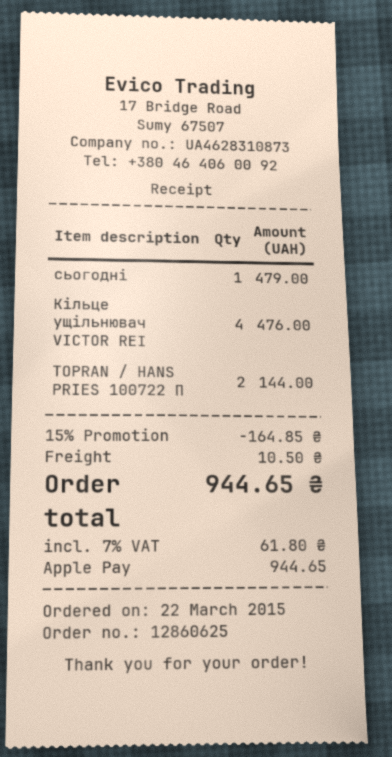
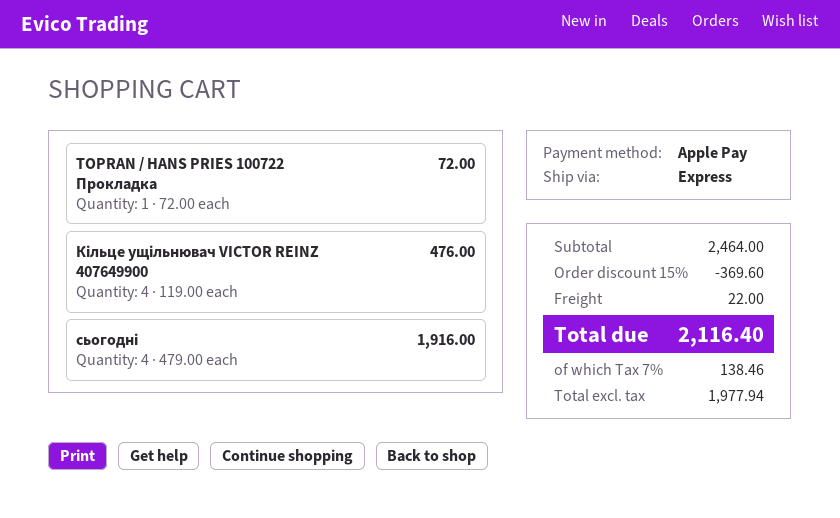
сьогодні: 1 for 479.00 -> 4 for 1916.00
TOPRAN / HANS PRIES 100722 П: 2 for 144.00 -> 1 for 72.00
discount: 15% = 164.85 -> 15% = 369.60
shipping: 10.50 -> 22.00
tax: 7% = 61.80 -> 7% = 138.46
total: 944.65 -> 2116.40

